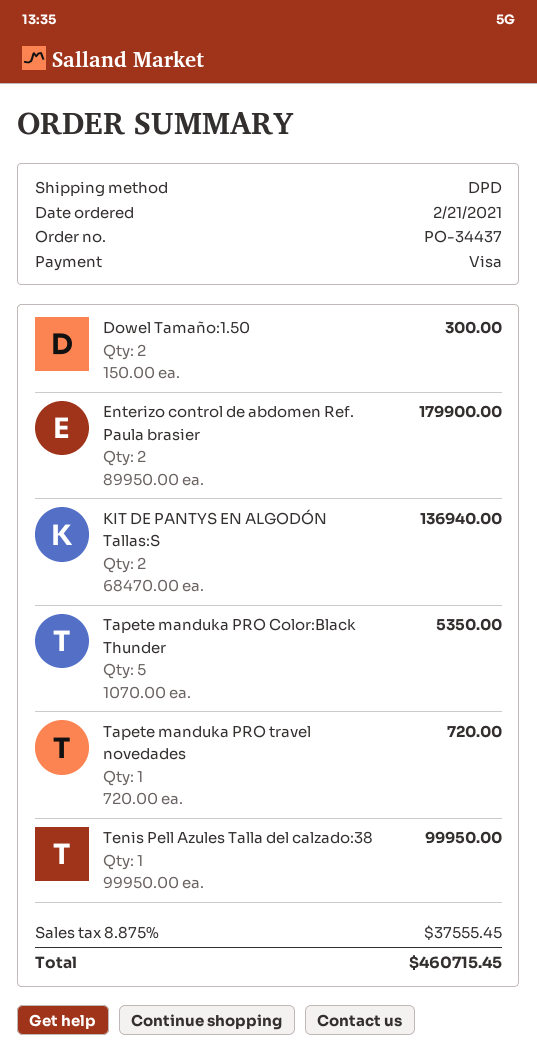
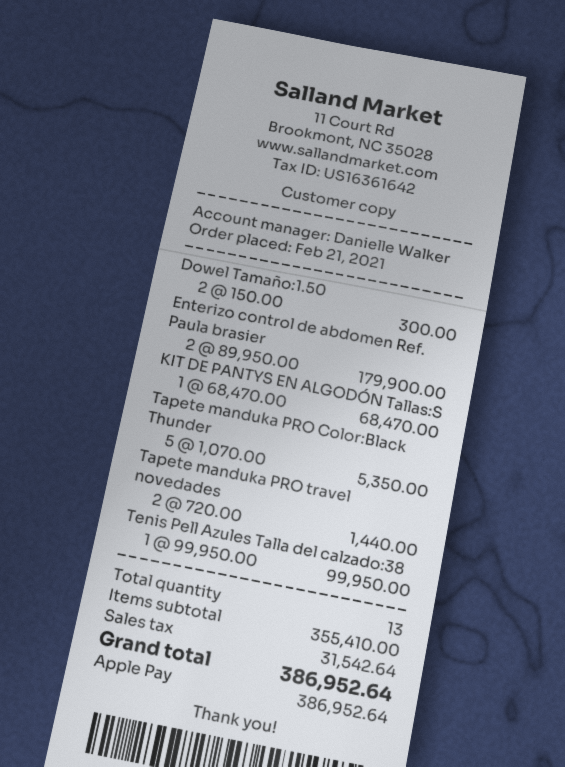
payment method: Visa -> Apple Pay
KIT DE PANTYS EN ALGODÓN Tallas:S: 2 x 68470.00 = 136940.00 -> 1 x 68470.00 = 68470.00
Tapete manduka PRO travel novedades: 1 x 720.00 = 720.00 -> 2 x 720.00 = 1440.00
tax: 37555.45 -> 31542.64
total: 460715.45 -> 386952.64

